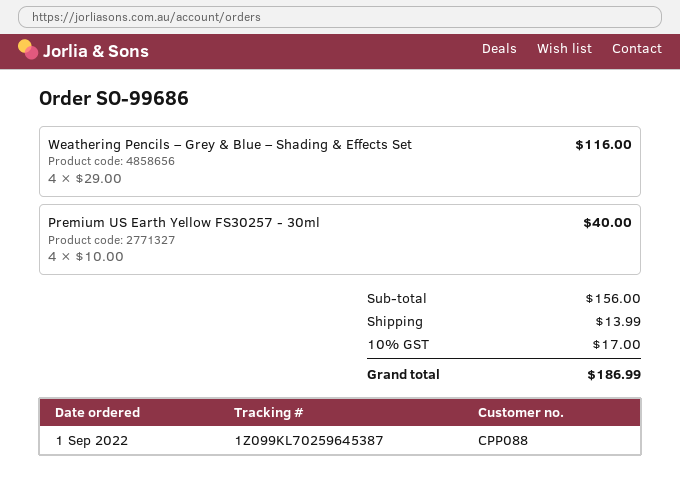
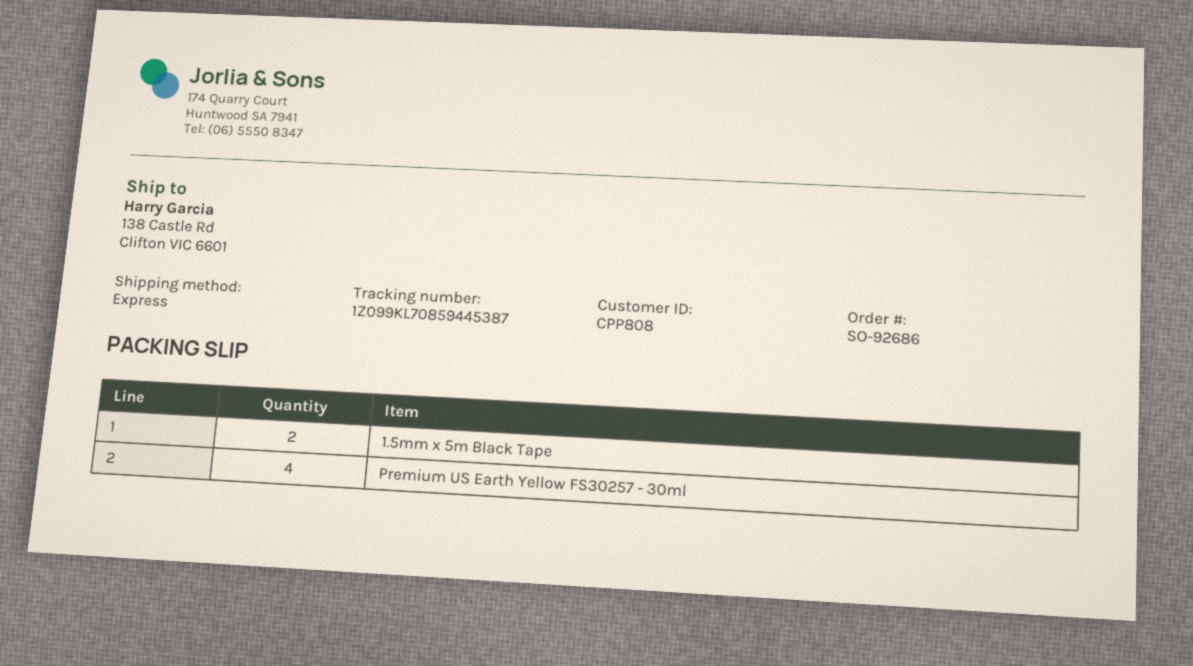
order number: SO-99686 -> SO-92686
customer number: CPP088 -> CPP808
tracking number: 1Z099KL70259645387 -> 1Z099KL70859445387
Weathering Pencils – Grey & Blue – Shading & Effects Set: 4 -> none
1.5mm x 5m Black Tape: none -> 2

